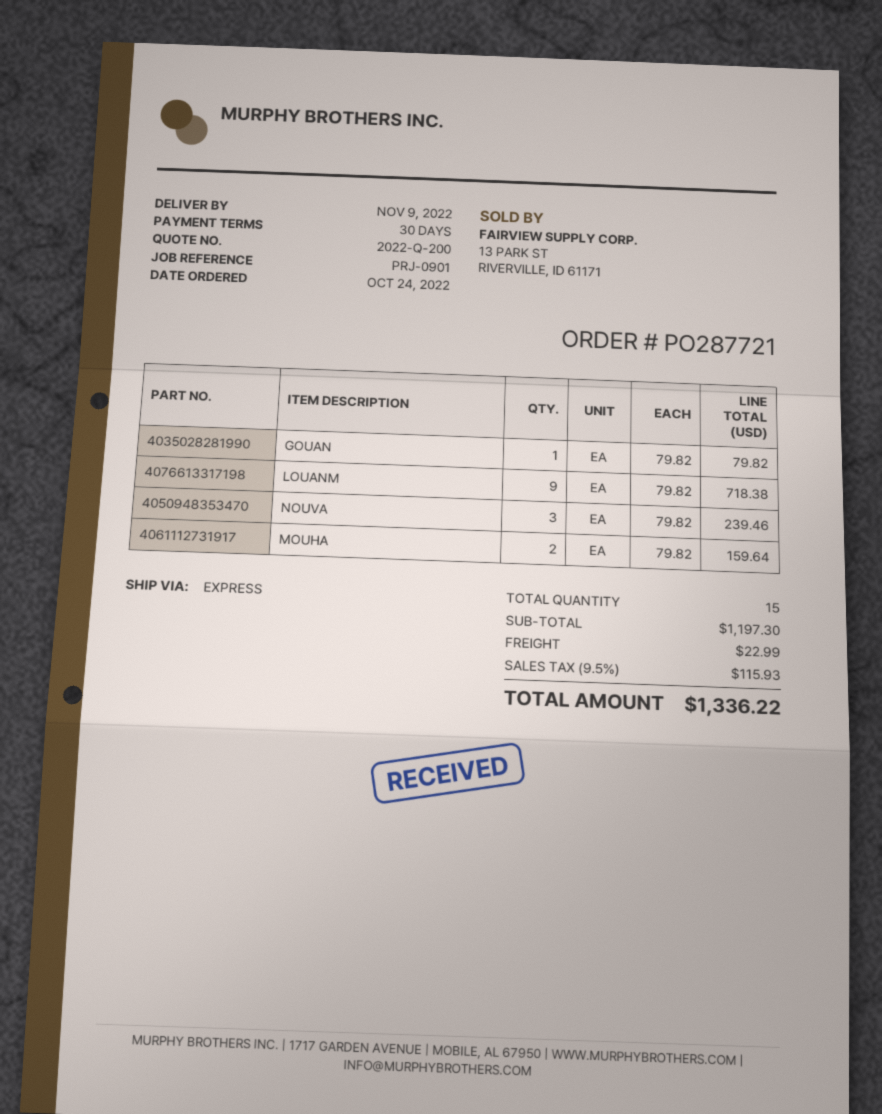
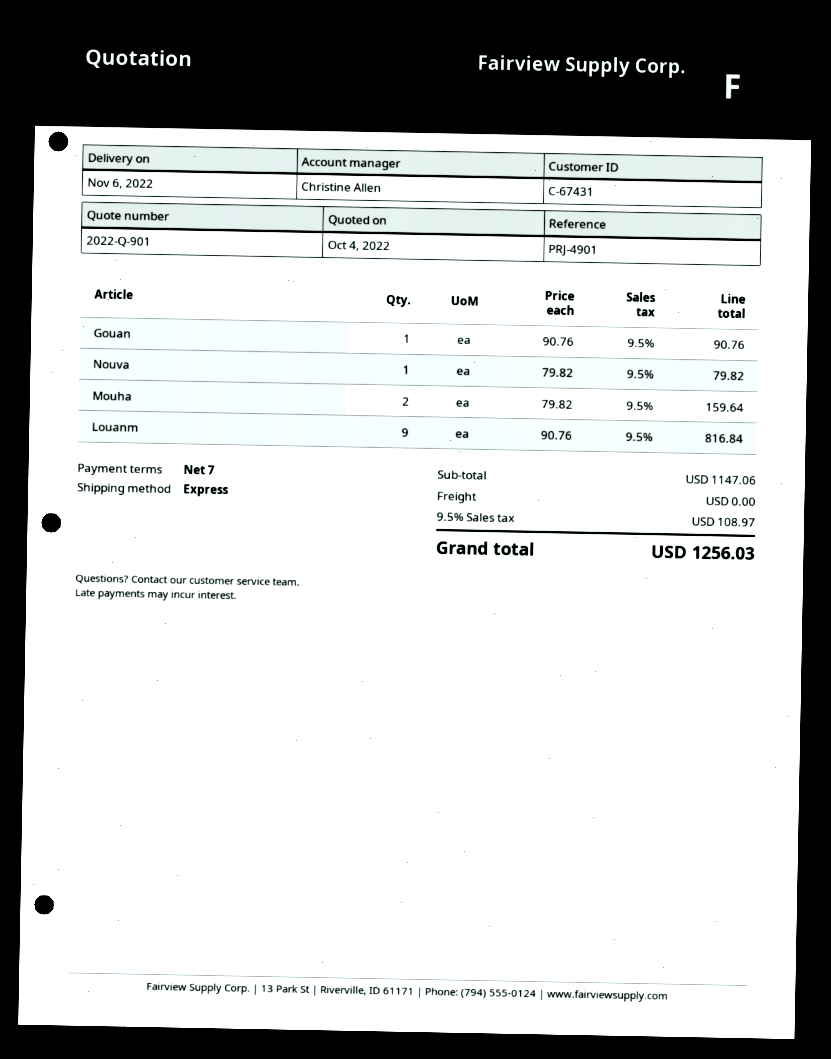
quote number: 2022-Q-200 -> 2022-Q-901
delivery date: 2022-11-09 -> 2022-11-06
payment terms: 30 days -> 7 days
reference: PRJ-0901 -> PRJ-4901
GOUAN: 1 x 79.82 = 79.82 -> 1 x 90.76 = 90.76
LOUANM: 9 x 79.82 = 718.38 -> 9 x 90.76 = 816.84
NOUVA: 3 x 79.82 = 239.46 -> 1 x 79.82 = 79.82
subtotal: 1197.30 -> 1147.06
shipping: 22.99 -> 0.00
tax: 9.5% = 115.93 -> 9.5% = 108.97
total: 1336.22 -> 1256.03

